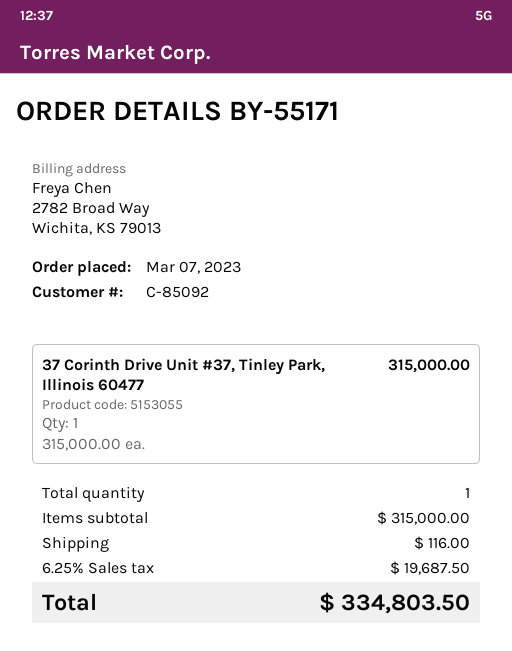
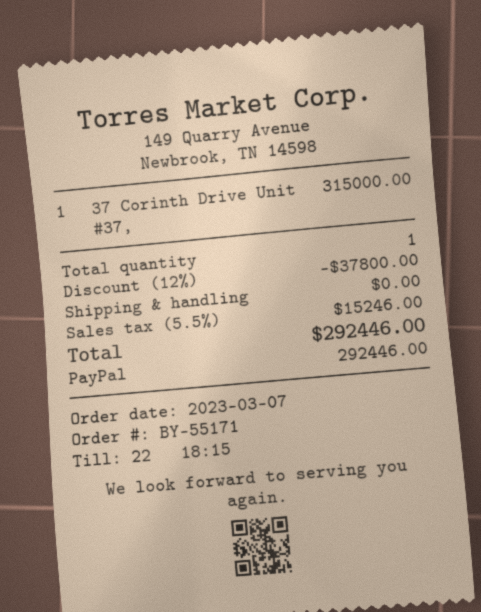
discount: none -> 12% = 37800.00
shipping: 116.00 -> 0.00
tax: 6.25% = 19687.50 -> 5.5% = 15246.00
total: 334803.50 -> 292446.00

